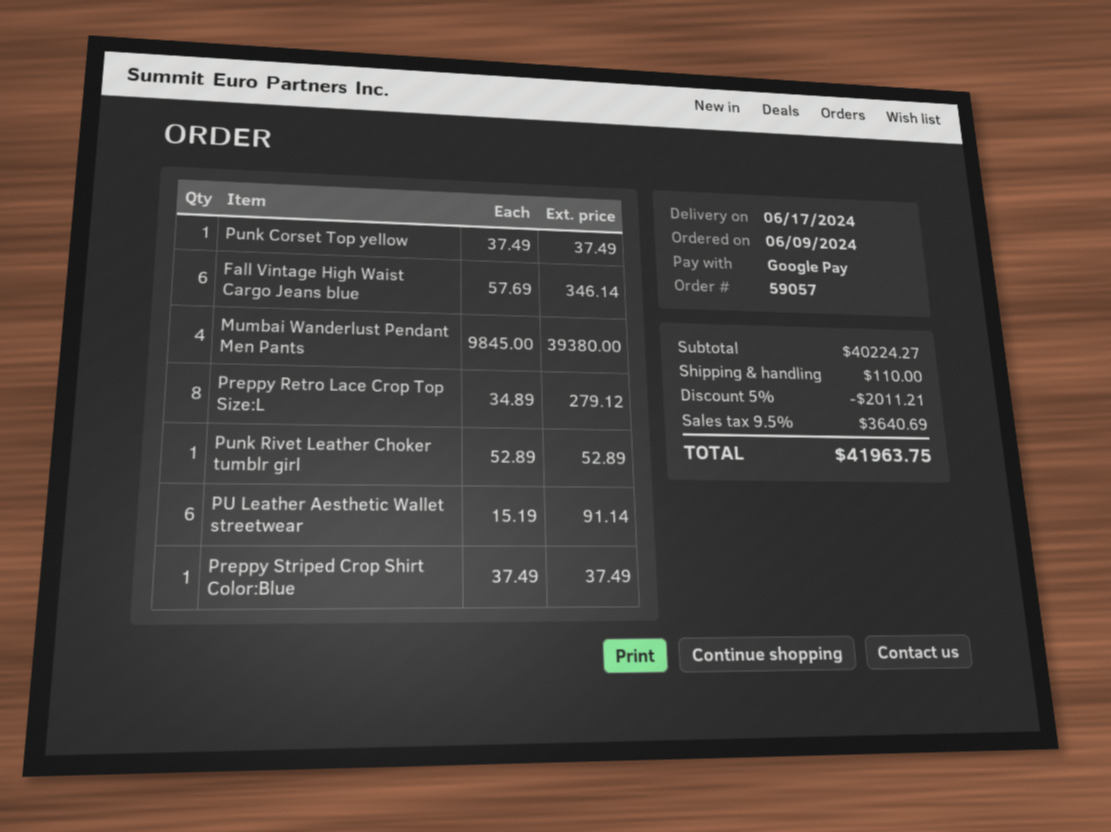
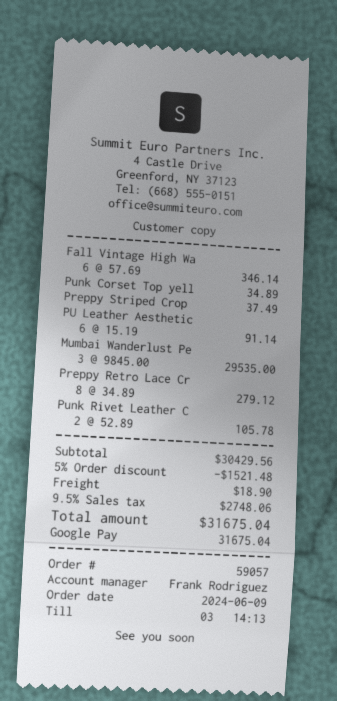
Punk Corset Top yellow: 1 x 37.49 = 37.49 -> 1 x 34.89 = 34.89
Mumbai Wanderlust Pendant Men Pants: 4 x 9845.00 = 39380.00 -> 3 x 9845.00 = 29535.00
Punk Rivet Leather Choker tumblr girl: 1 x 52.89 = 52.89 -> 2 x 52.89 = 105.78
subtotal: 40224.27 -> 30429.56
discount: 5% = 2011.21 -> 5% = 1521.48
shipping: 110.00 -> 18.90
tax: 9.5% = 3640.69 -> 9.5% = 2748.06
total: 41963.75 -> 31675.04

